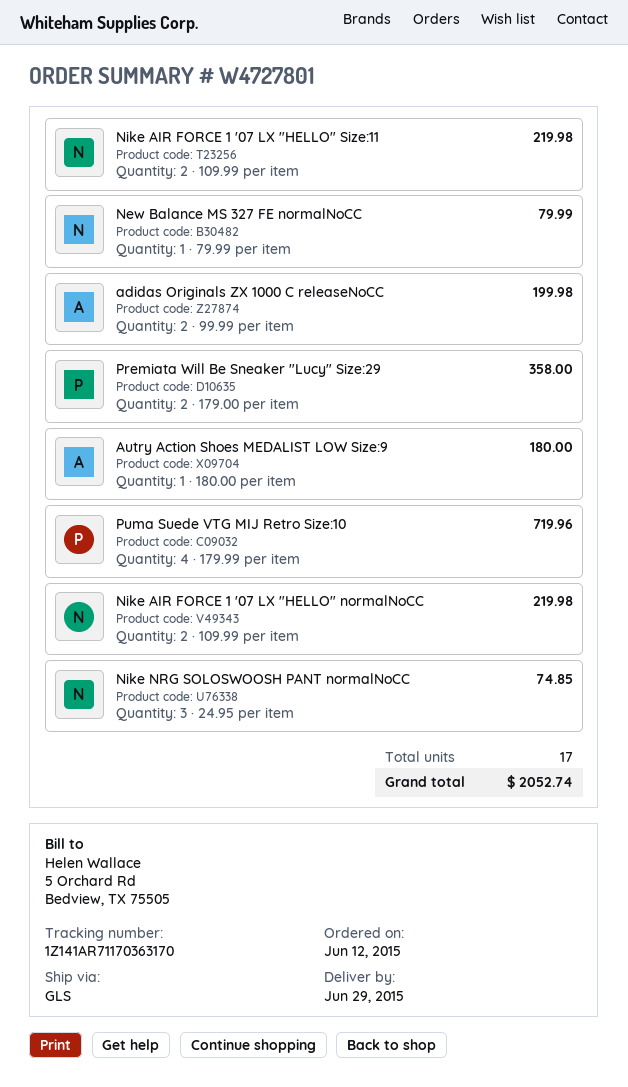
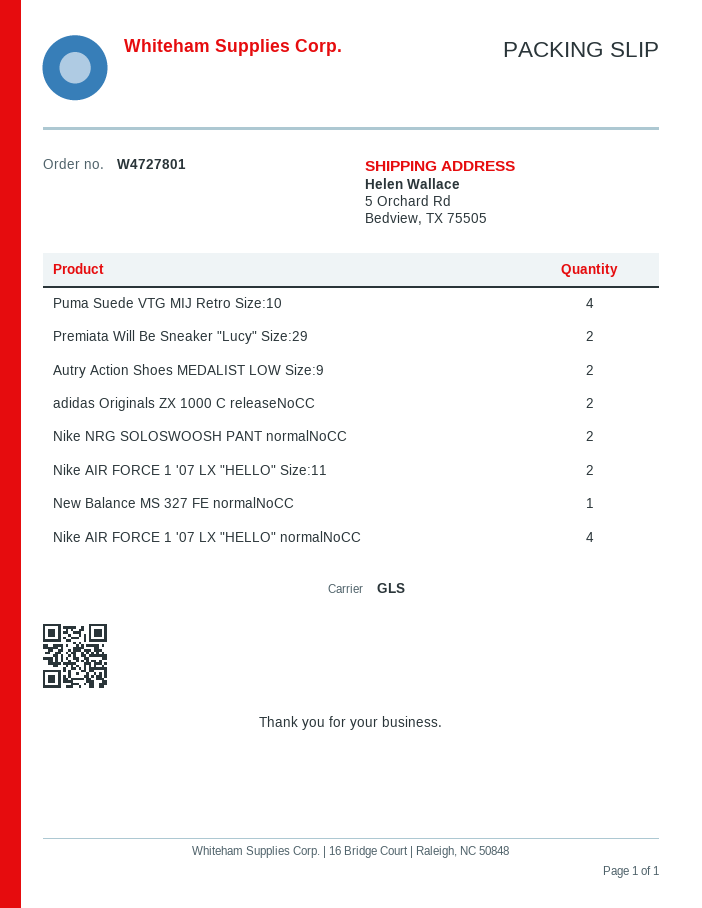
Autry Action Shoes MEDALIST LOW Size:9: 1 -> 2
Nike AIR FORCE 1 '07 LX "HELLO" normalNoCC: 2 -> 4
Nike NRG SOLOSWOOSH PANT normalNoCC: 3 -> 2

